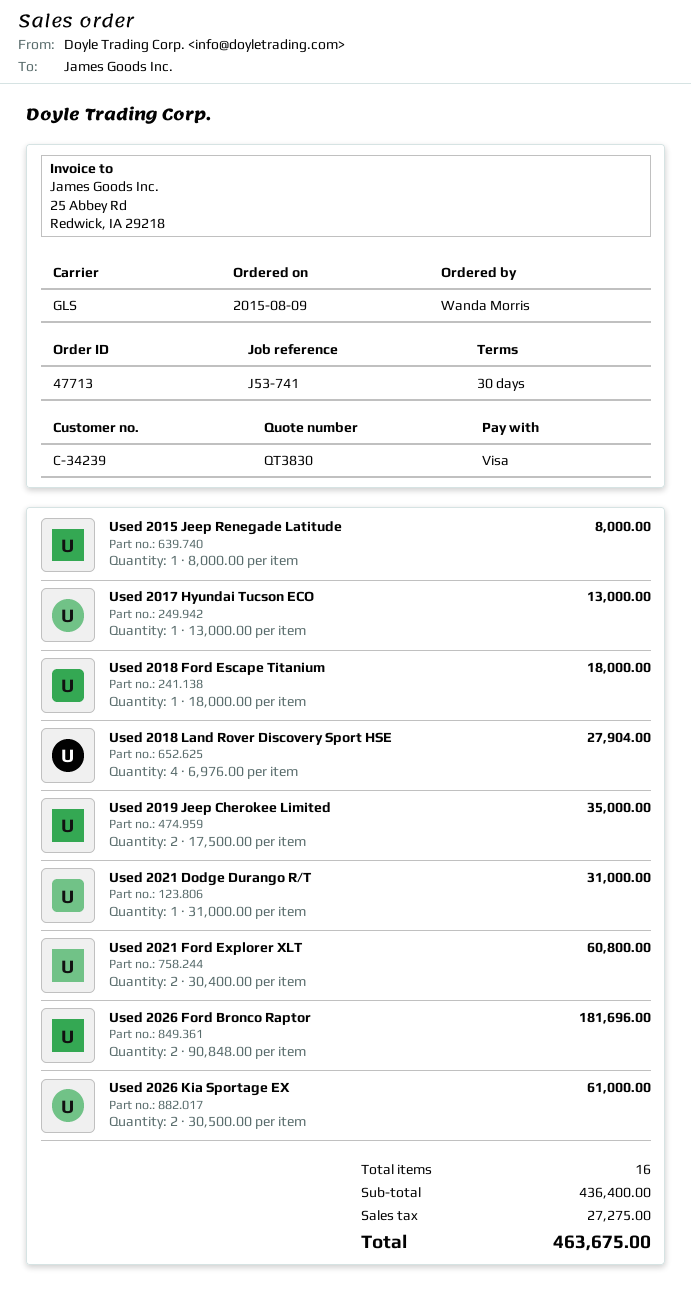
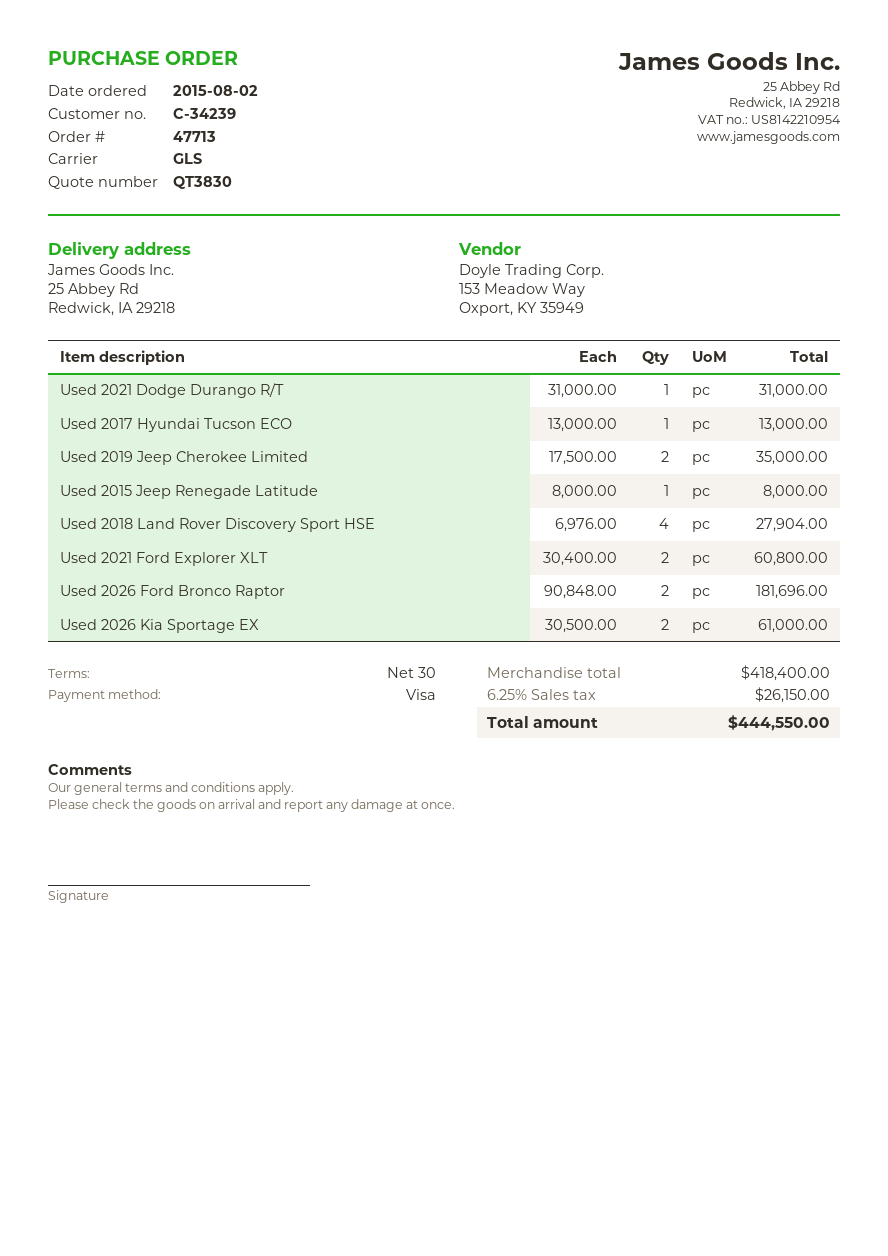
order date: 2015-08-09 -> 2015-08-02
Used 2018 Ford Escape Titanium: 1 x 18000.00 = 18000.00 -> none
subtotal: 436400.00 -> 418400.00
tax: 27275.00 -> 26150.00
total: 463675.00 -> 444550.00

